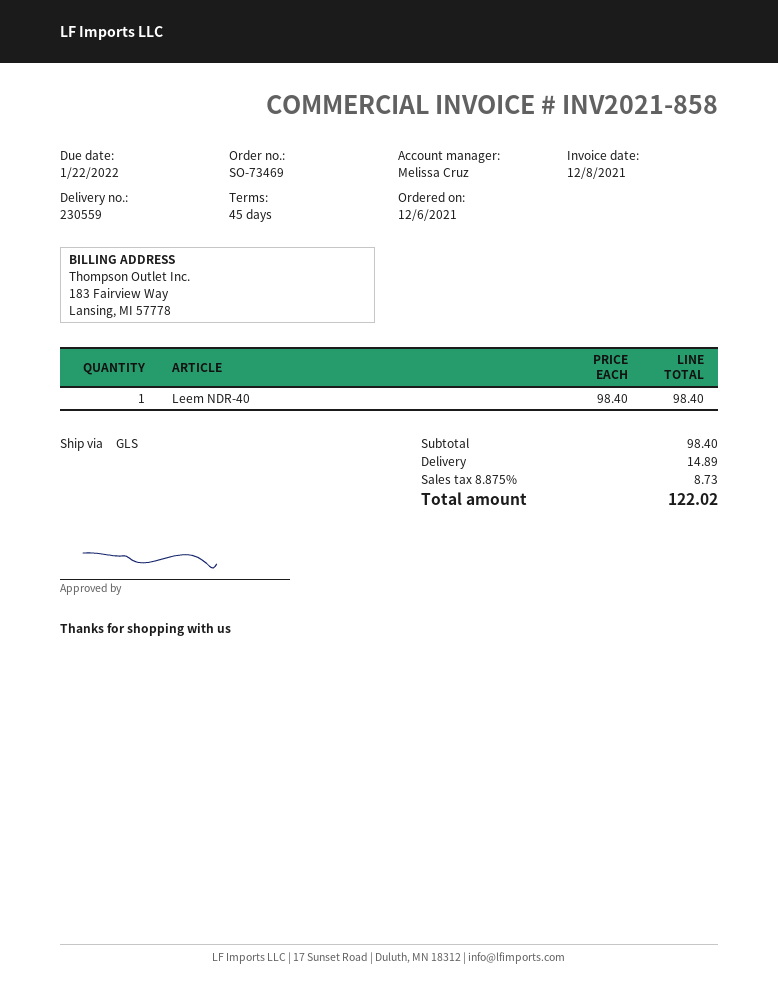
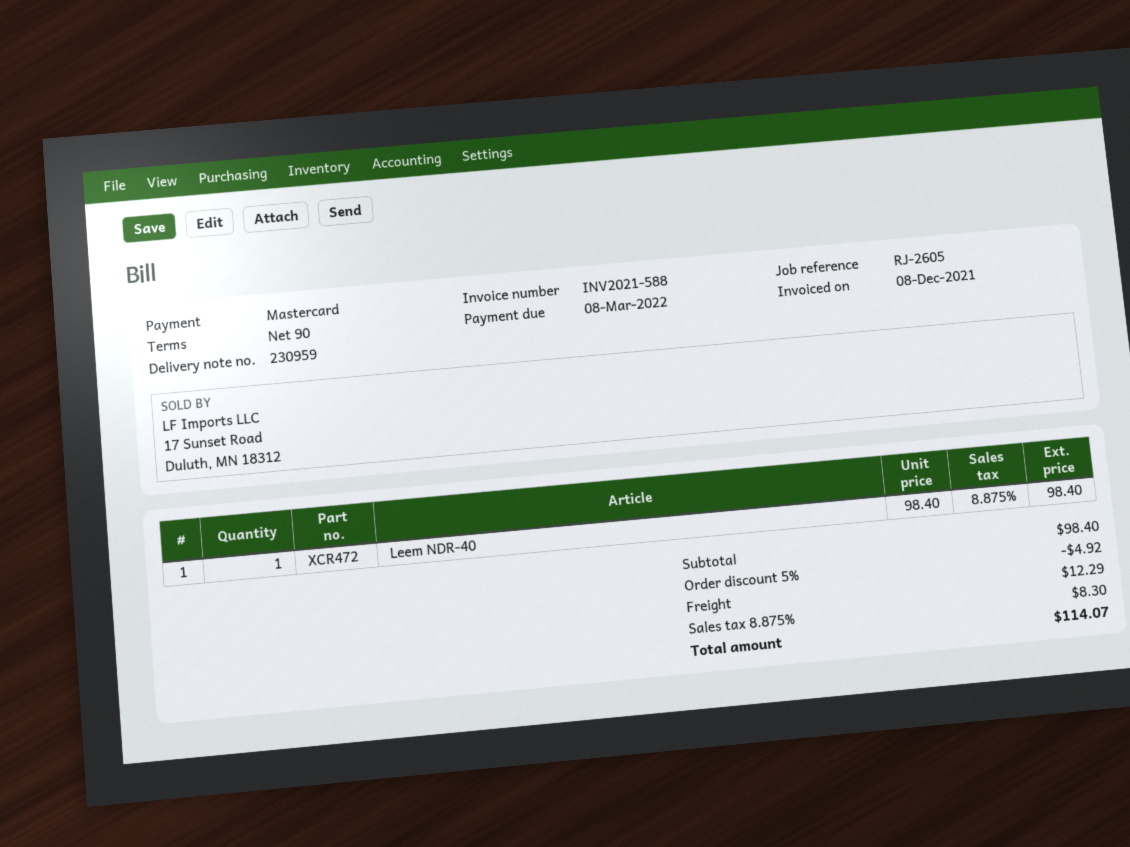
delivery note number: 230559 -> 230959
invoice number: INV2021-858 -> INV2021-588
payment terms: 45 days -> 90 days
due date: 2022-01-22 -> 2022-03-08
discount: none -> 5% = 4.92
shipping: 14.89 -> 12.29
tax: 8.875% = 8.73 -> 8.875% = 8.30
total: 122.02 -> 114.07

